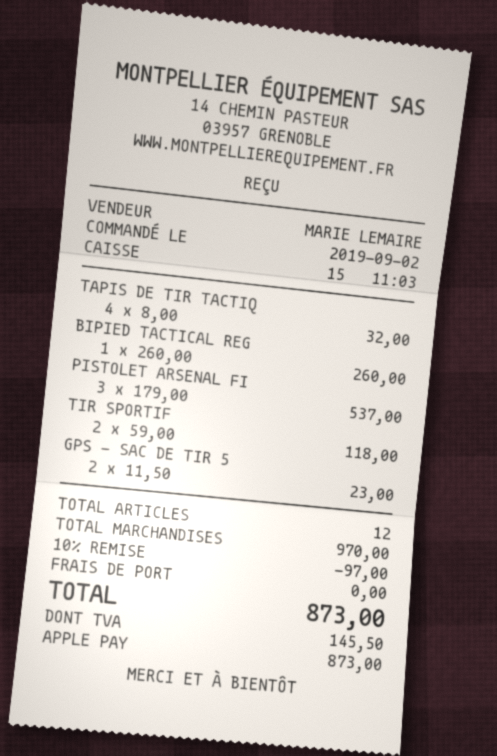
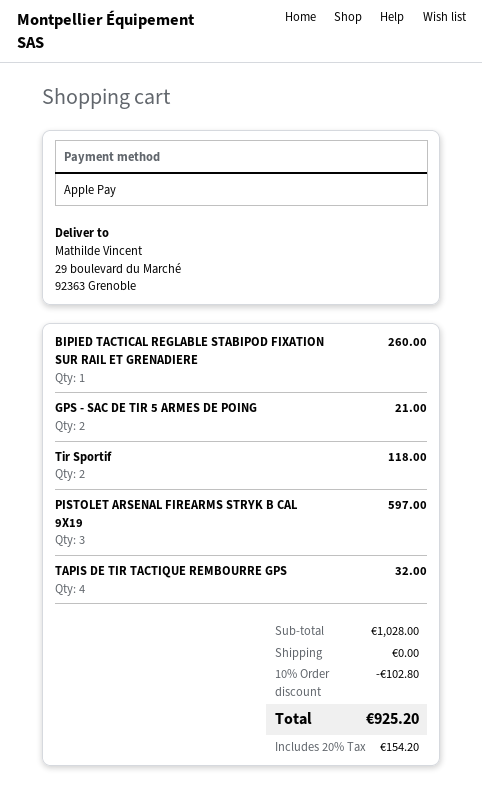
PISTOLET ARSENAL FI: 3 for 537.00 -> 3 for 597.00
GPS - SAC DE TIR 5: 2 for 23.00 -> 2 for 21.00
subtotal: 970.00 -> 1028.00
discount: 10% = 97.00 -> 10% = 102.80
tax: 145.50 -> 154.20
total: 873.00 -> 925.20

